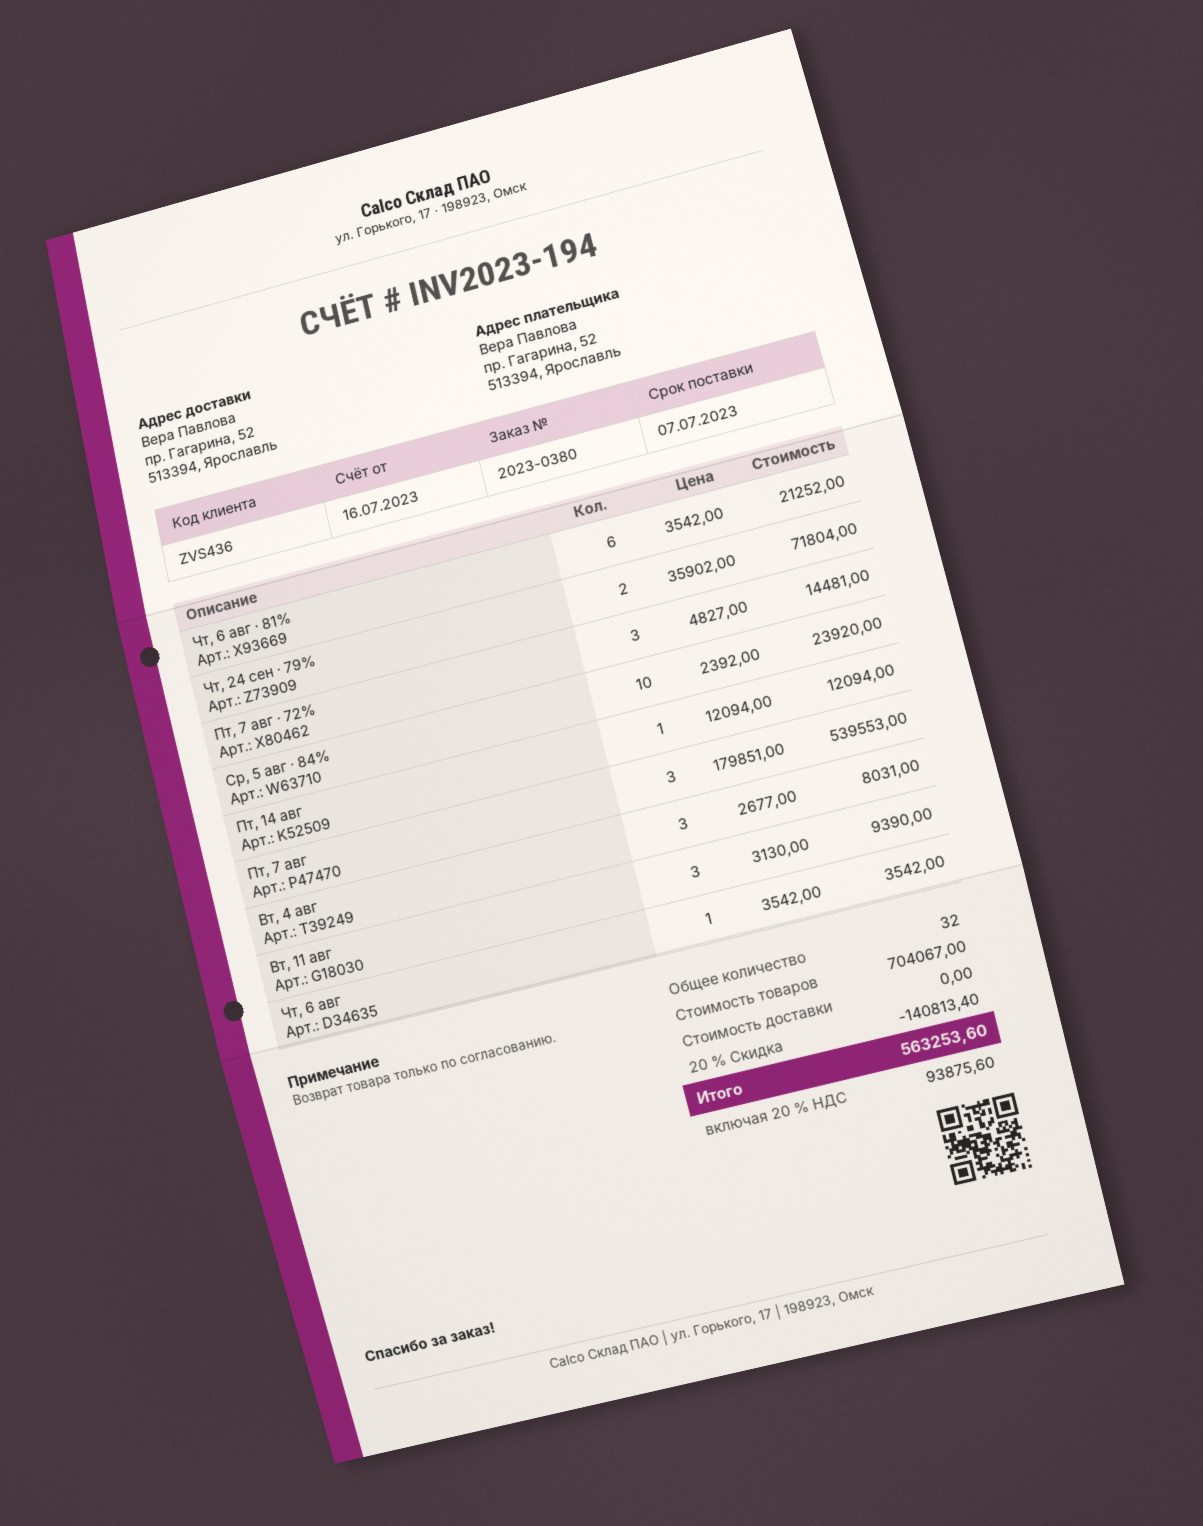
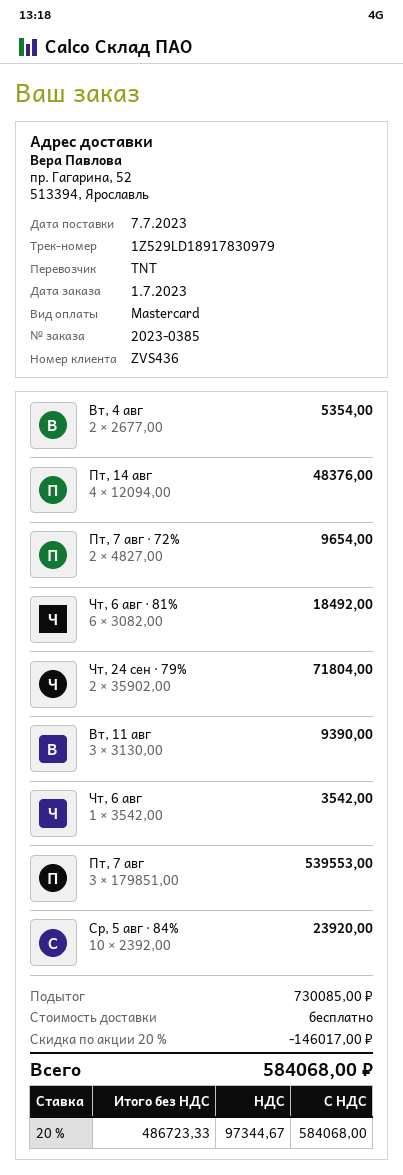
order number: 2023-0380 -> 2023-0385
Чт, 6 авг · 81%: 6 x 3542.00 = 21252.00 -> 6 x 3082.00 = 18492.00
Пт, 7 авг · 72%: 3 x 4827.00 = 14481.00 -> 2 x 4827.00 = 9654.00
Пт, 14 авг: 1 x 12094.00 = 12094.00 -> 4 x 12094.00 = 48376.00
Вт, 4 авг: 3 x 2677.00 = 8031.00 -> 2 x 2677.00 = 5354.00
subtotal: 704067.00 -> 730085.00
discount: 20% = 140813.40 -> 20% = 146017.00
tax: 20% = 93875.60 -> 20% = 97344.67
total: 563253.60 -> 584068.00

